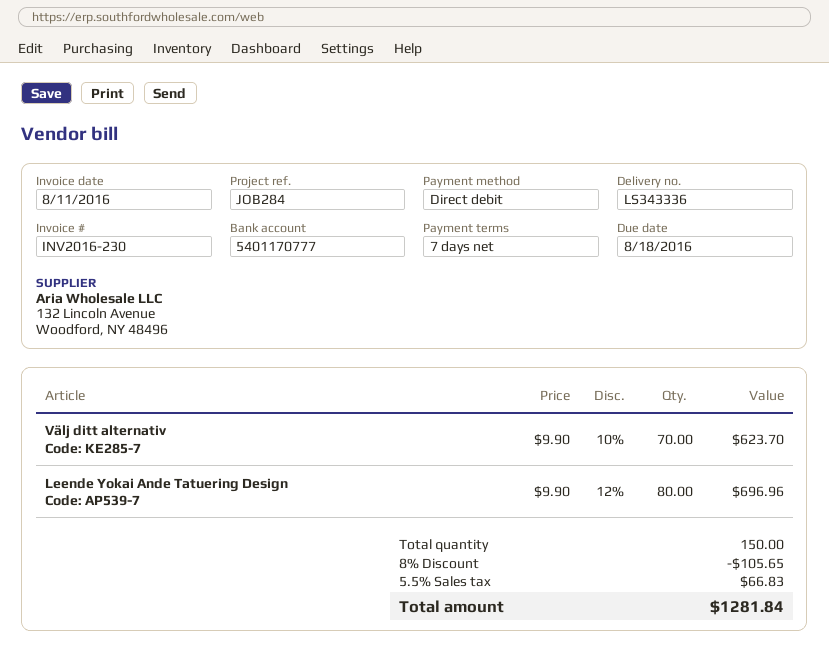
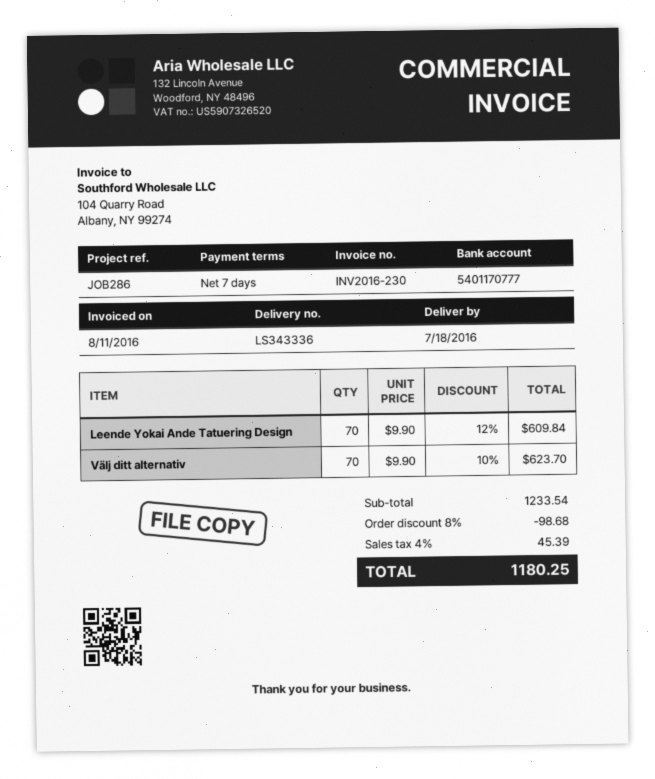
reference: JOB284 -> JOB286
Leende Yokai Ande Tatuering Design: 80 x 9.90 - 12% = 696.96 -> 70 x 9.90 - 12% = 609.84
discount: 8% = 105.65 -> 8% = 98.68
tax: 5.5% = 66.83 -> 4% = 45.39
total: 1281.84 -> 1180.25

